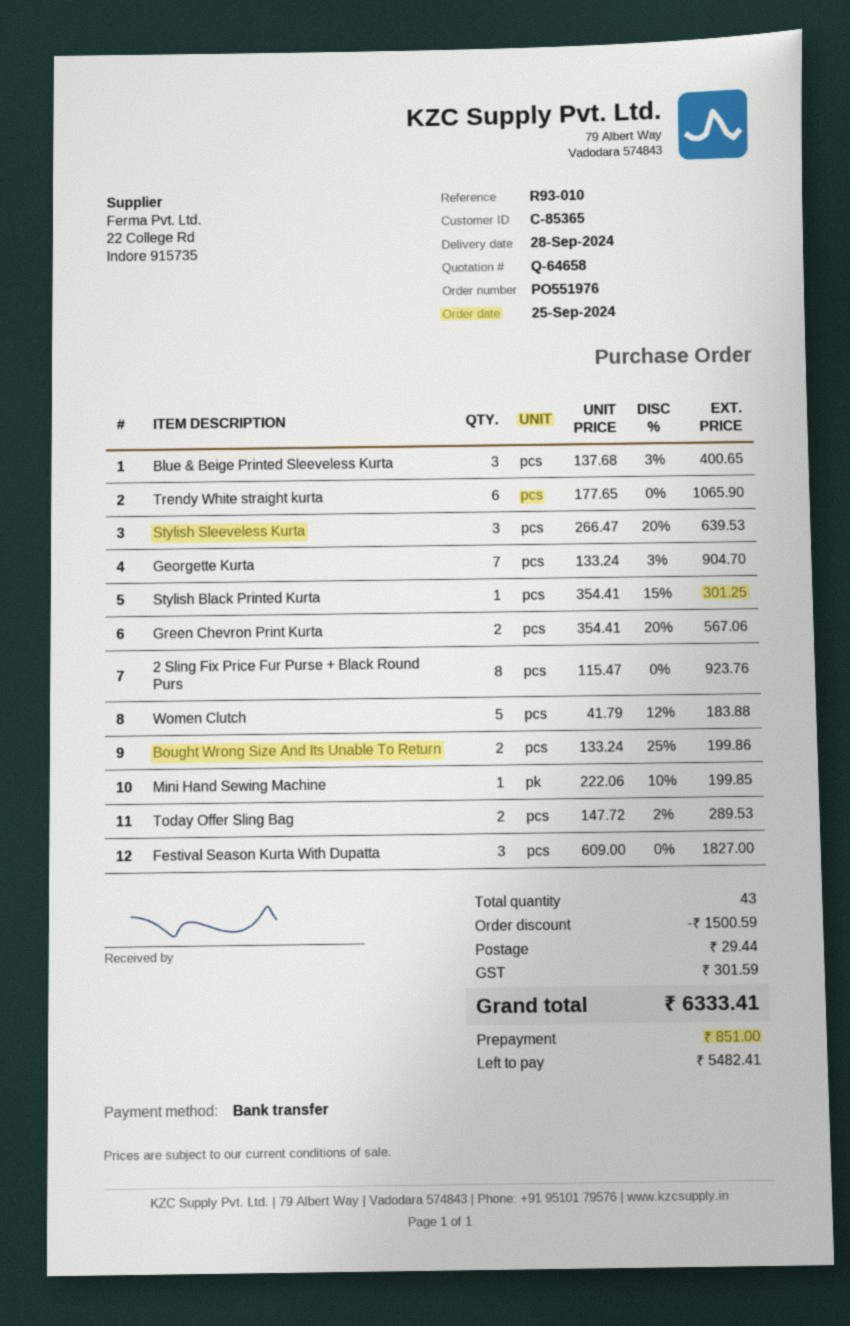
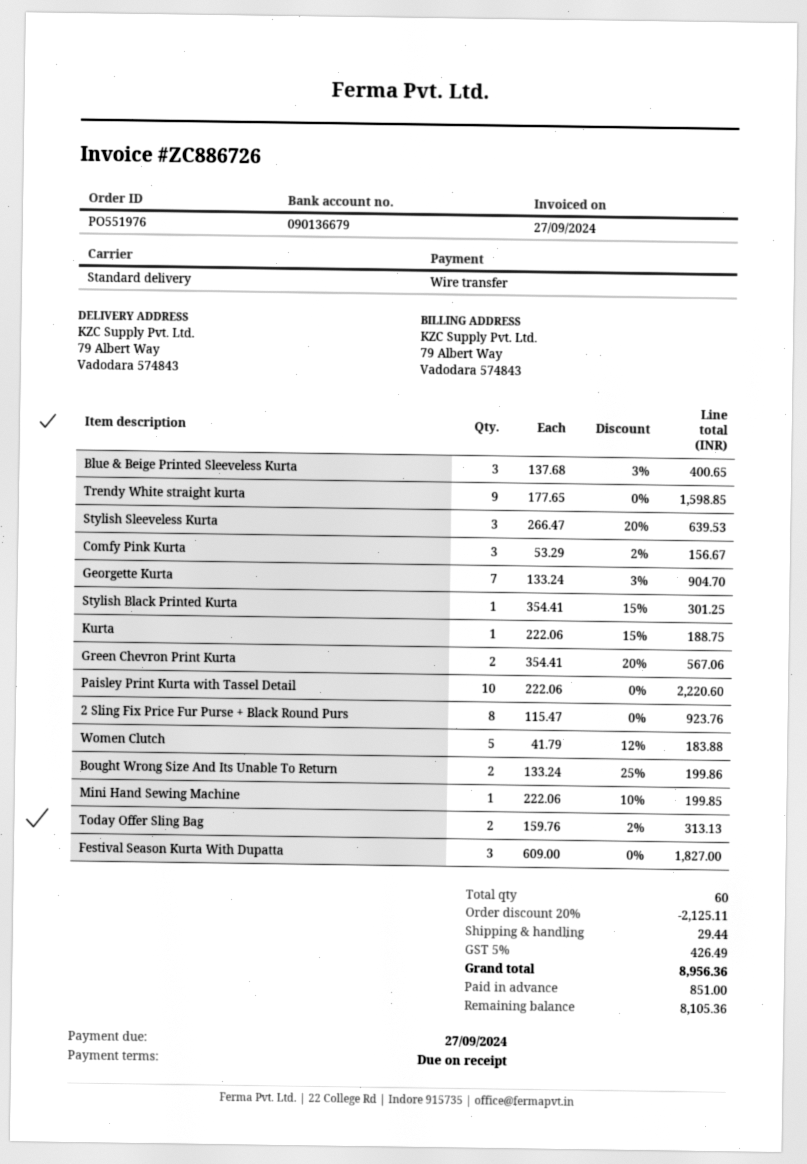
Trendy White straight kurta: 6 x 177.65 = 1065.90 -> 9 x 177.65 = 1598.85
Today Offer Sling Bag: 2 x 147.72 - 2% = 289.53 -> 2 x 159.76 - 2% = 313.13
Comfy Pink Kurta: none -> 3 x 53.29 - 2% = 156.67
Kurta: none -> 1 x 222.06 - 15% = 188.75
Paisley Print Kurta with Tassel Detail: none -> 10 x 222.06 = 2220.60
total quantity: 43 -> 60
discount: 1500.59 -> 2125.11
tax: 301.59 -> 426.49
total: 6333.41 -> 8956.36
balance: 5482.41 -> 8105.36

